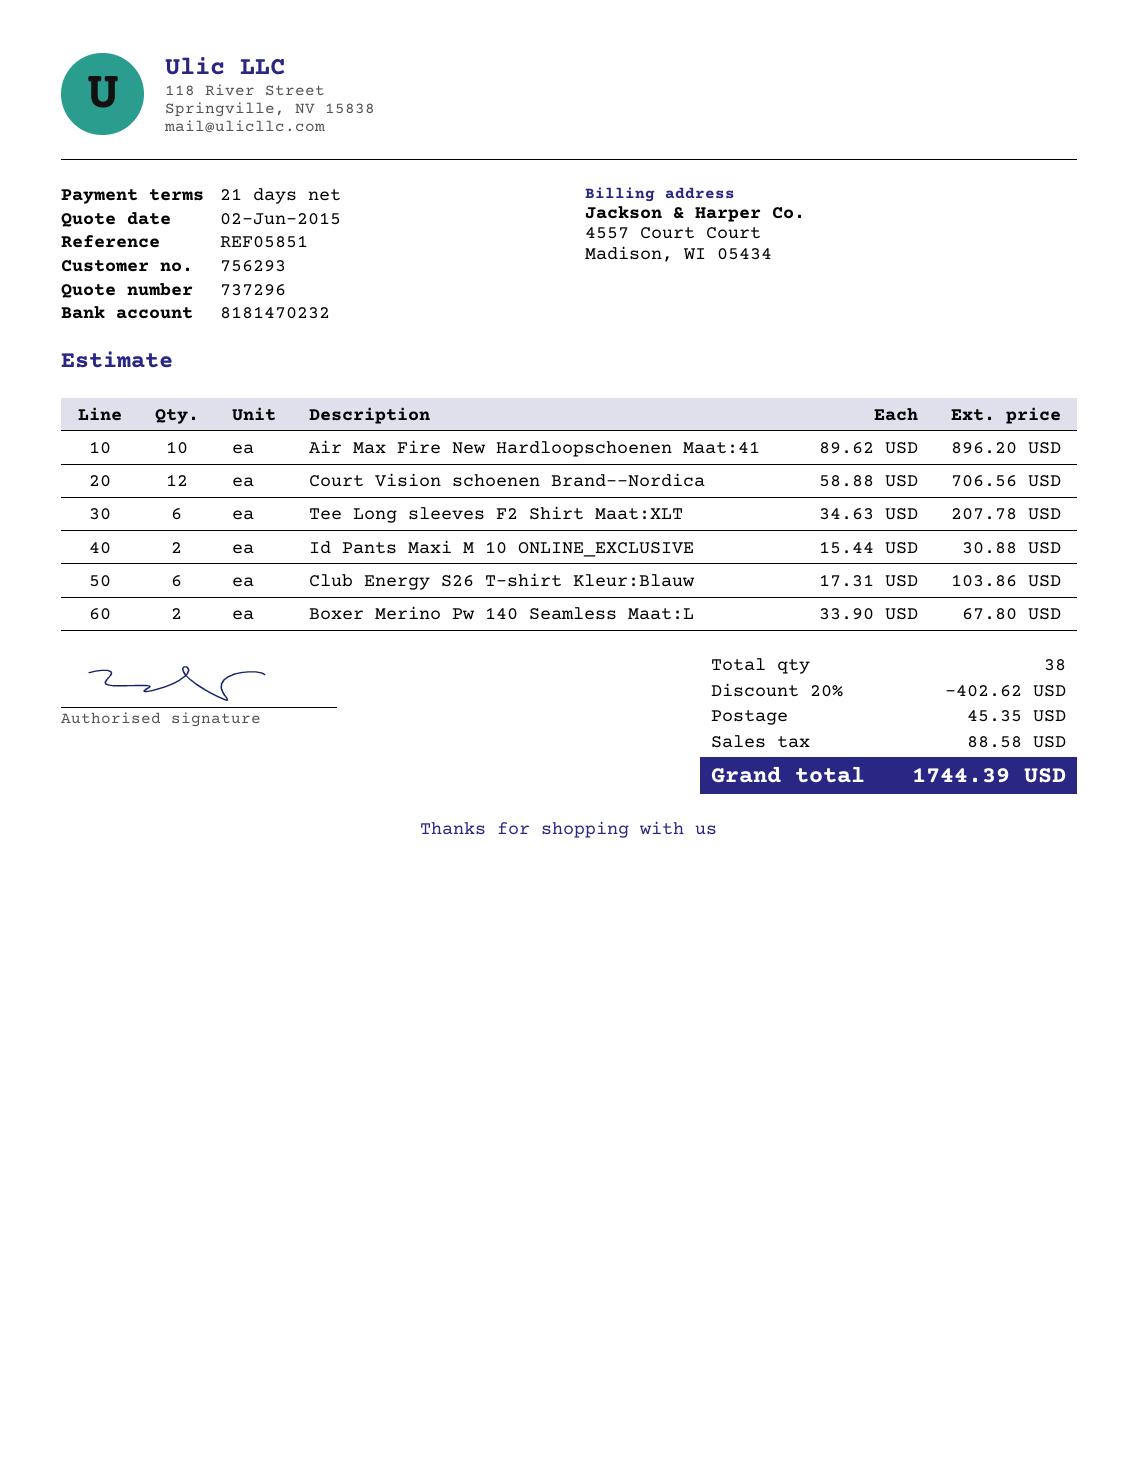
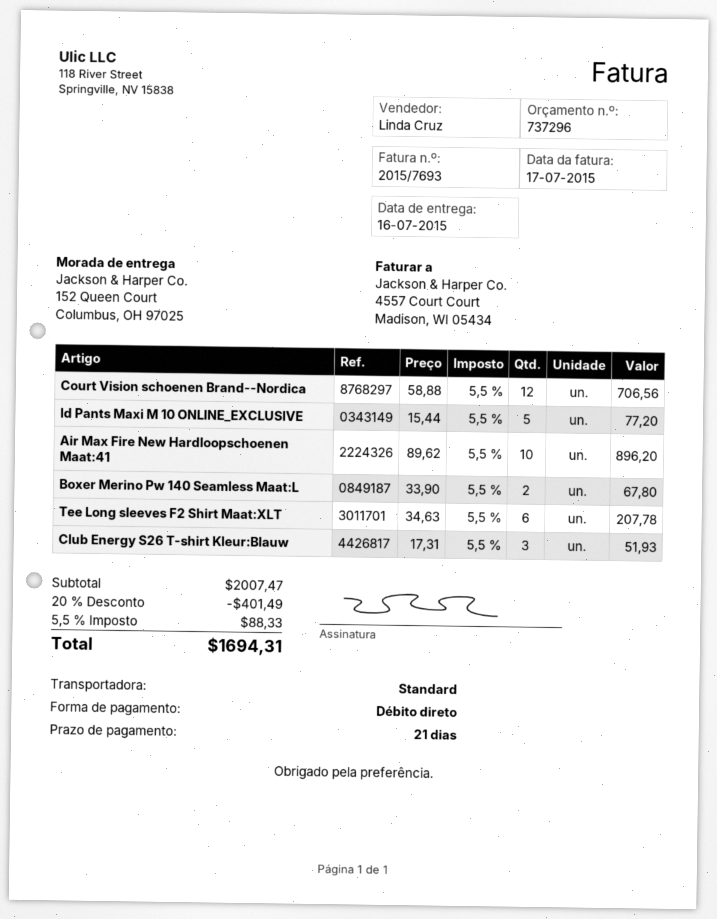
Id Pants Maxi M 10 ONLINE_EXCLUSIVE: 2 x 15.44 = 30.88 -> 5 x 15.44 = 77.20
Club Energy S26 T-shirt Kleur:Blauw: 6 x 17.31 = 103.86 -> 3 x 17.31 = 51.93
discount: 20% = 402.62 -> 20% = 401.49
shipping: 45.35 -> none
tax: 88.58 -> 88.33
total: 1744.39 -> 1694.31

